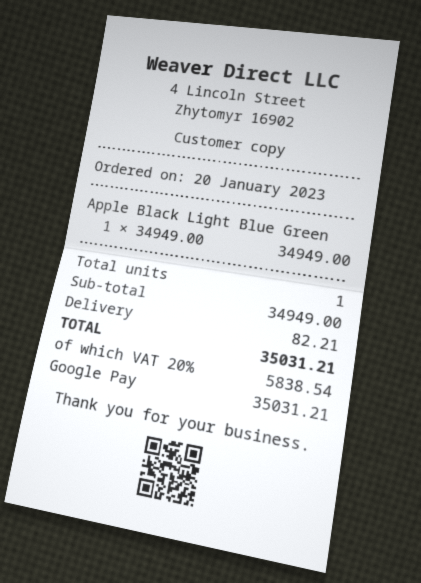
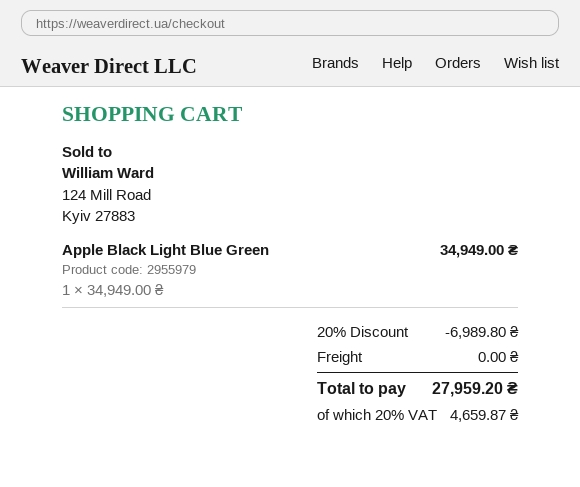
discount: none -> 20% = 6989.80
shipping: 82.21 -> 0.00
tax: 20% = 5838.54 -> 20% = 4659.87
total: 35031.21 -> 27959.20

